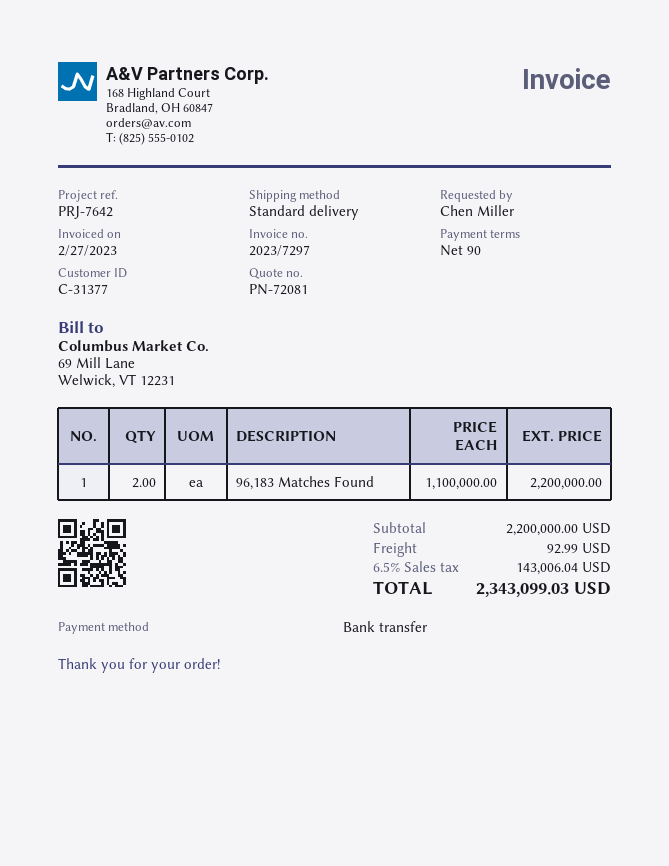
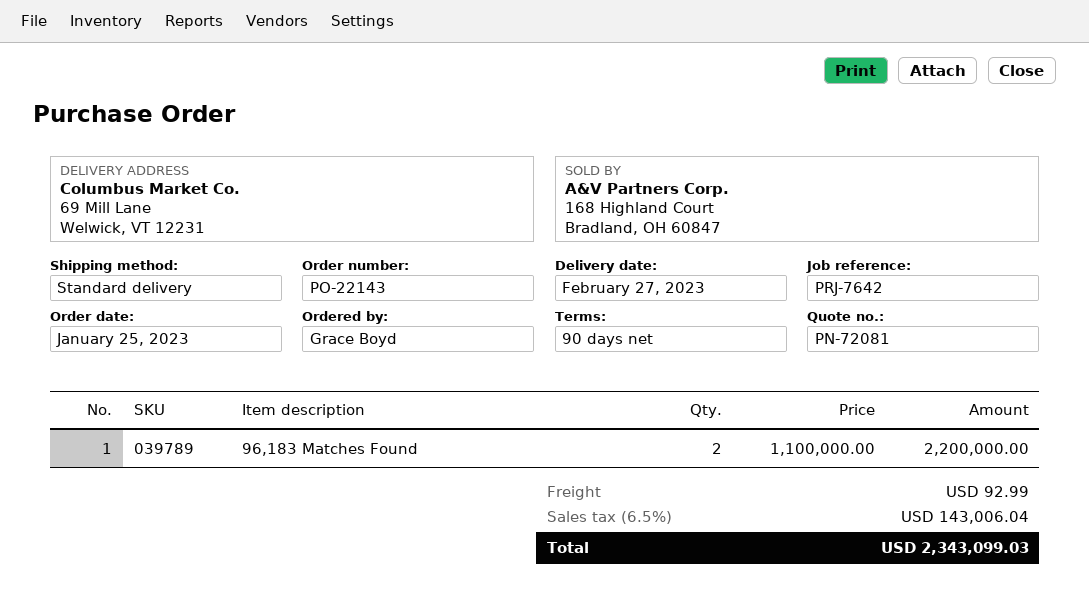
ordered by: Chen Miller -> Grace Boyd

